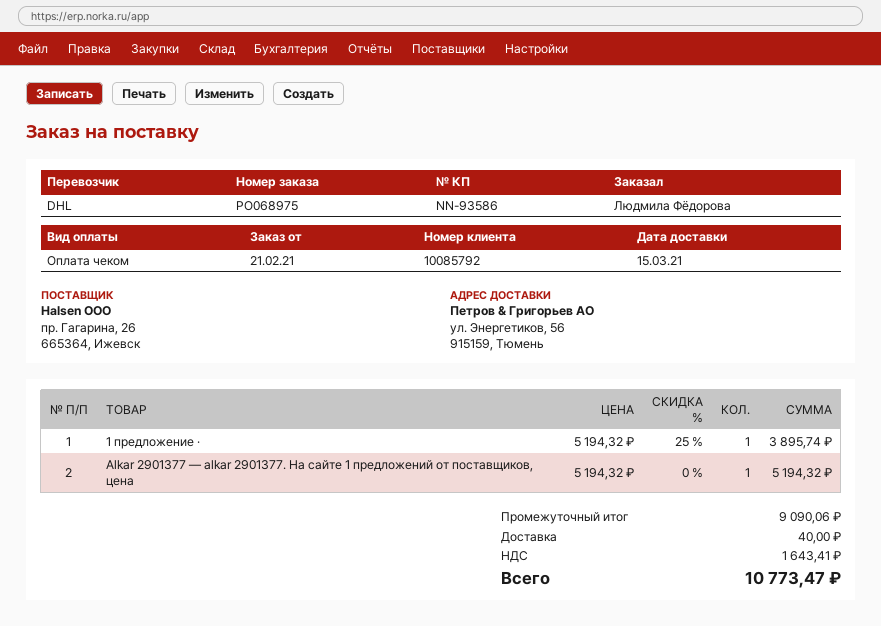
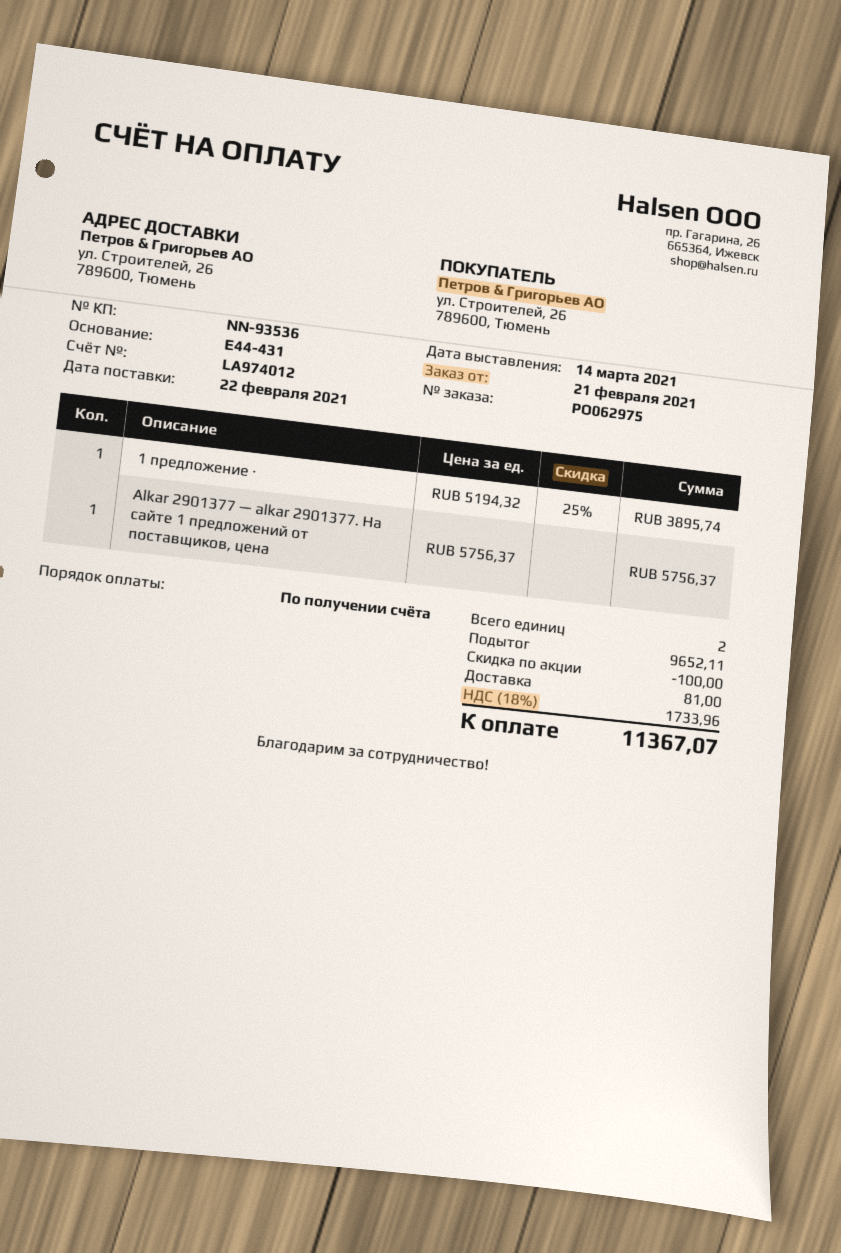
quote number: NN-93586 -> NN-93536
order number: PO068975 -> PO062975
delivery date: 2021-03-15 -> 2021-02-22
ship to: ул. Энергетиков, 56, 915159, Тюмень -> ул. Строителей, 26, 789600, Тюмень
Alkar 2901377 — alkar 2901377. На сайте 1 предложений от поставщиков, цена: 1 x 5194.32 = 5194.32 -> 1 x 5756.37 = 5756.37
subtotal: 9090.06 -> 9652.11
discount: none -> 100.00
shipping: 40.00 -> 81.00
tax: 1643.41 -> 1733.96
total: 10773.47 -> 11367.07

